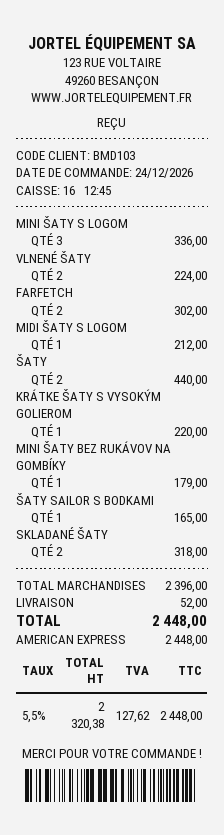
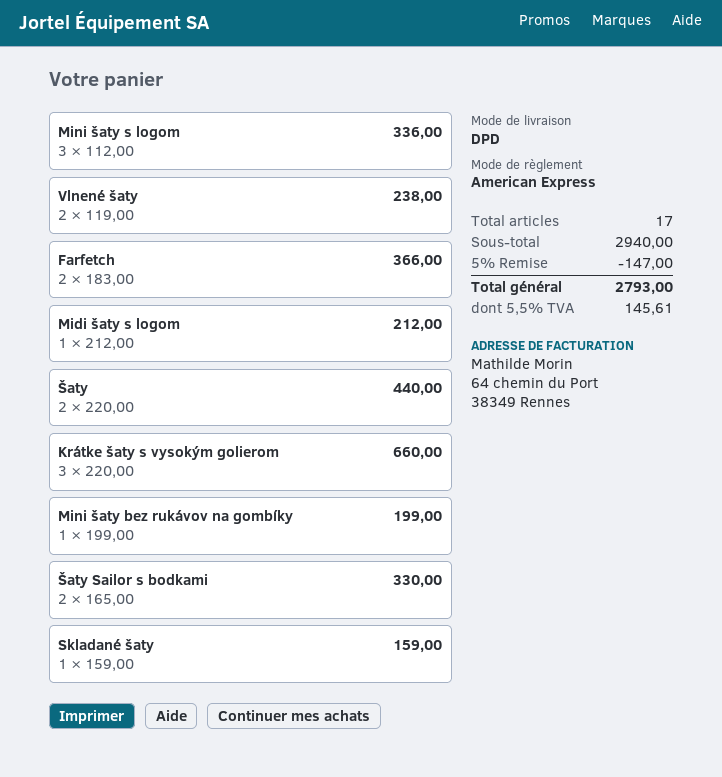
VLNENÉ ŠATY: 2 for 224.00 -> 2 for 238.00
FARFETCH: 2 for 302.00 -> 2 for 366.00
KRÁTKE ŠATY S VYSOKÝM GOLIEROM: 1 for 220.00 -> 3 for 660.00
MINI ŠATY BEZ RUKÁVOV NA GOMBÍKY: 1 for 179.00 -> 1 for 199.00
ŠATY SAILOR S BODKAMI: 1 for 165.00 -> 2 for 330.00
SKLADANÉ ŠATY: 2 for 318.00 -> 1 for 159.00
subtotal: 2396.00 -> 2940.00
discount: none -> 5% = 147.00
shipping: 52.00 -> none
tax: 5.5% = 127.62 -> 5.5% = 145.61
total: 2448.00 -> 2793.00

